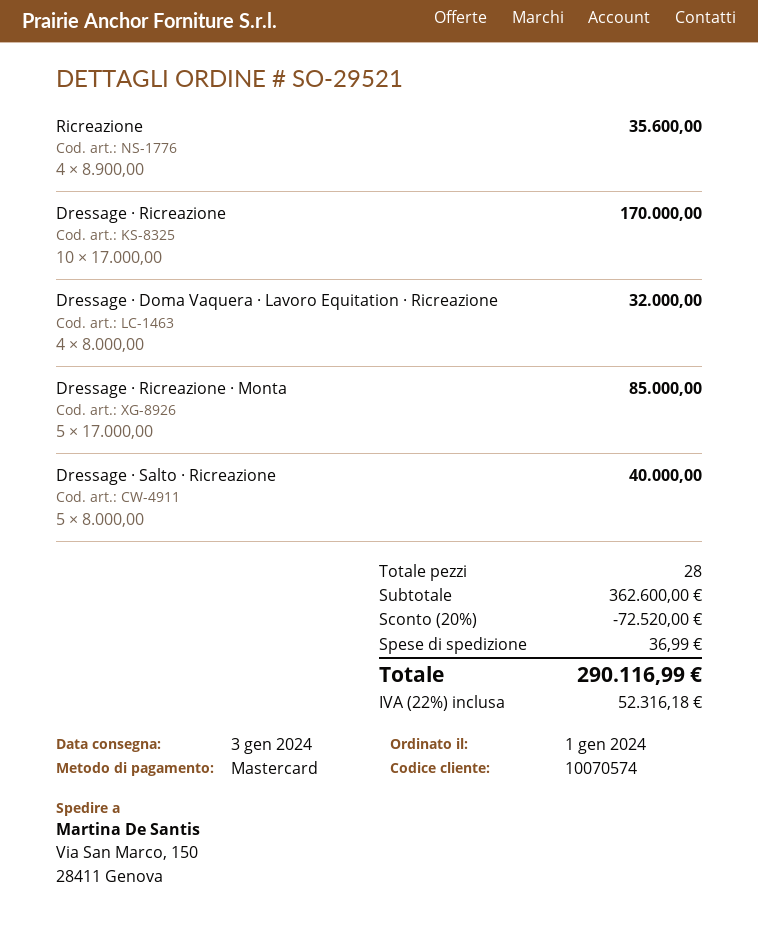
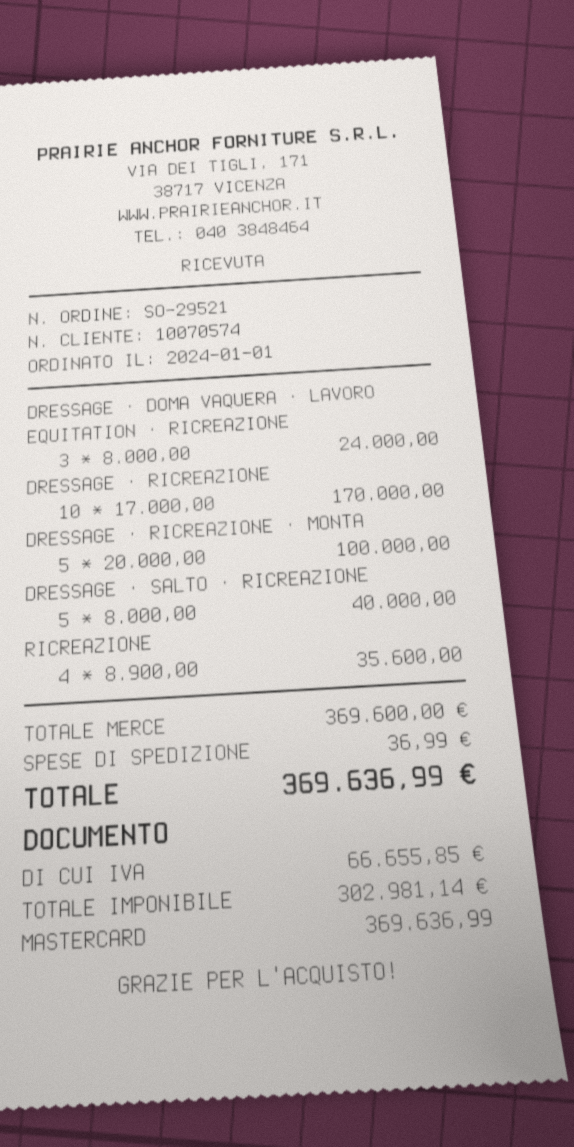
Dressage · Doma Vaquera · Lavoro Equitation · Ricreazione: 4 x 8000.00 = 32000.00 -> 3 x 8000.00 = 24000.00
Dressage · Ricreazione · Monta: 5 x 17000.00 = 85000.00 -> 5 x 20000.00 = 100000.00
subtotal: 362600.00 -> 369600.00
discount: 20% = 72520.00 -> none
tax: 52316.18 -> 66655.85
total: 290116.99 -> 369636.99

